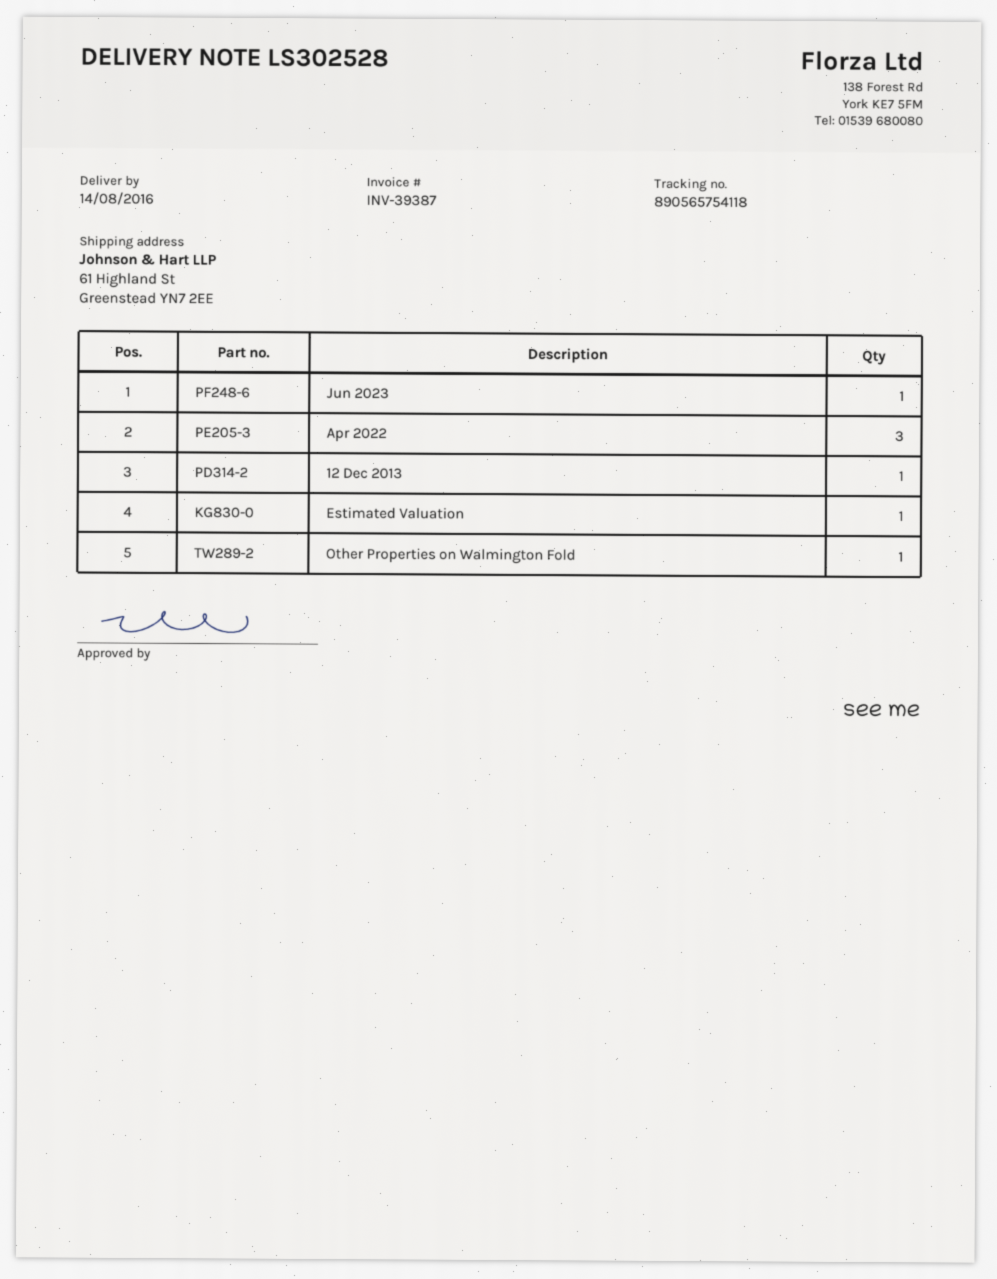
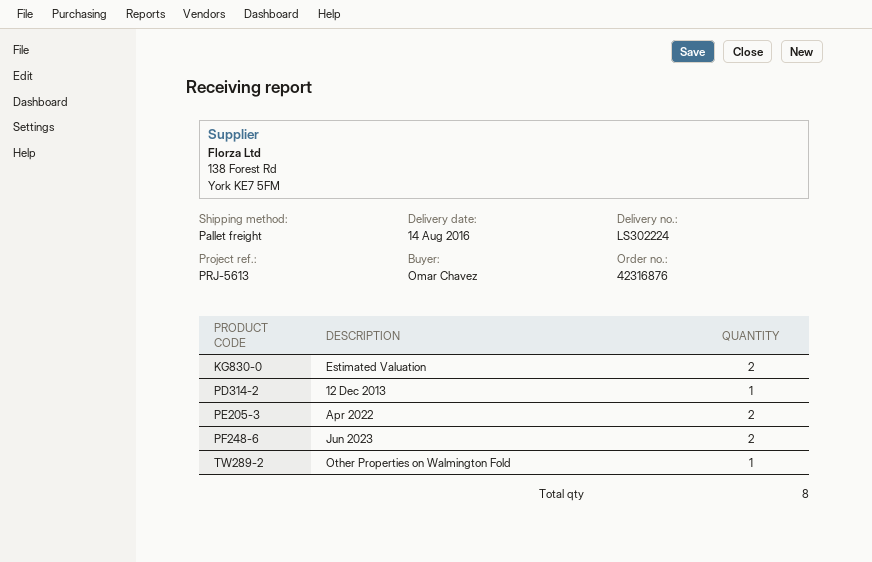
delivery note number: LS302528 -> LS302224
Jun 2023: 1 -> 2
Apr 2022: 3 -> 2
Estimated Valuation: 1 -> 2

